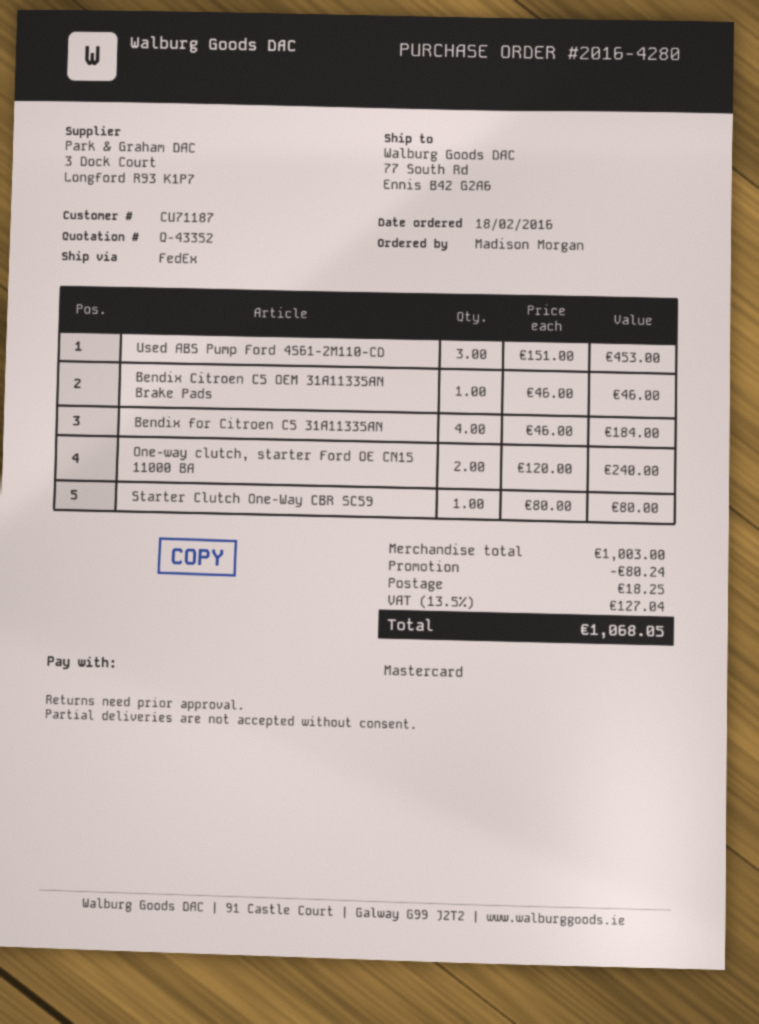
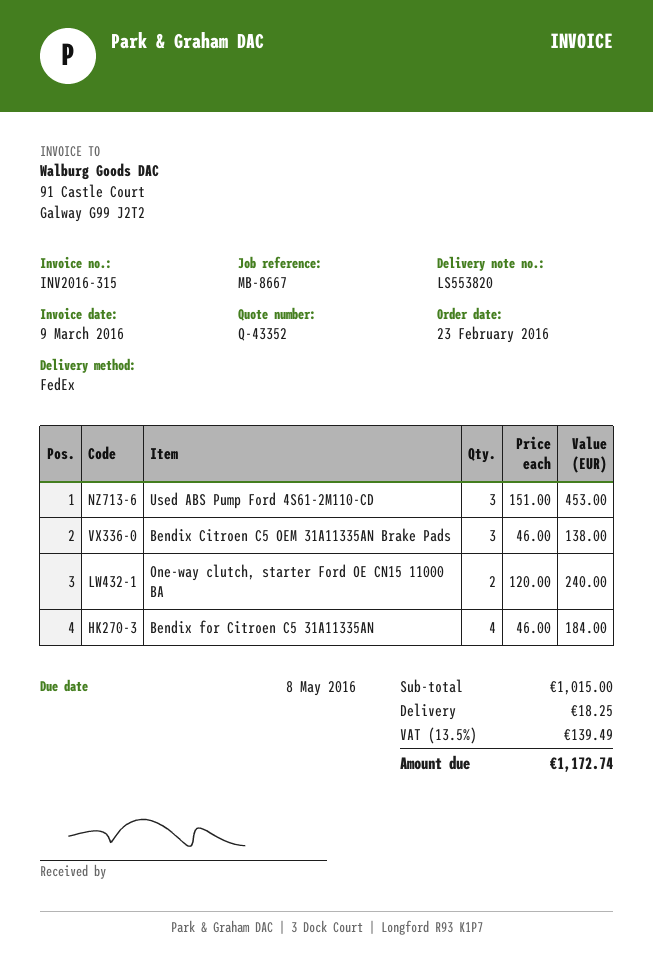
order date: 2016-02-18 -> 2016-02-23
Bendix Citroen C5 OEM 31A11335AN Brake Pads: 1 x 46.00 = 46.00 -> 3 x 46.00 = 138.00
Starter Clutch One-Way CBR SC59: 1 x 80.00 = 80.00 -> none
subtotal: 1003.00 -> 1015.00
discount: 80.24 -> none
tax: 13.5% = 127.04 -> 13.5% = 139.49
total: 1068.05 -> 1172.74

